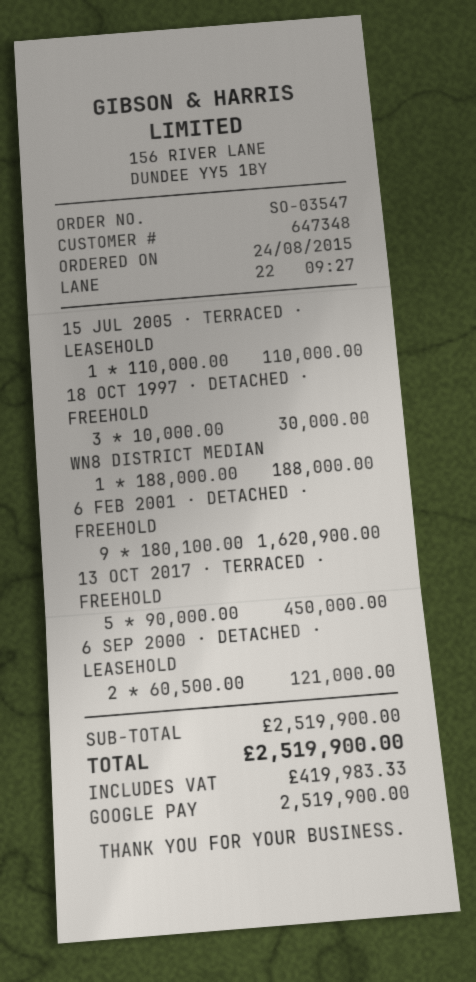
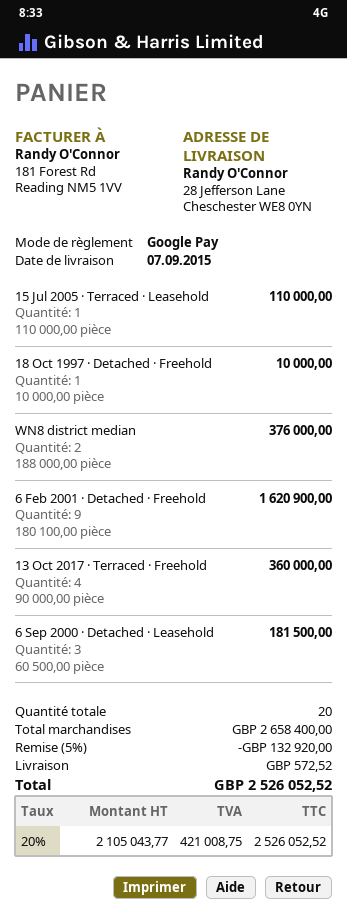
18 OCT 1997 · DETACHED · FREEHOLD: 3 x 10000.00 = 30000.00 -> 1 x 10000.00 = 10000.00
WN8 DISTRICT MEDIAN: 1 x 188000.00 = 188000.00 -> 2 x 188000.00 = 376000.00
13 OCT 2017 · TERRACED · FREEHOLD: 5 x 90000.00 = 450000.00 -> 4 x 90000.00 = 360000.00
6 SEP 2000 · DETACHED · LEASEHOLD: 2 x 60500.00 = 121000.00 -> 3 x 60500.00 = 181500.00
subtotal: 2519900.00 -> 2658400.00
discount: none -> 5% = 132920.00
shipping: none -> 572.52
tax: 419983.33 -> 421008.75
total: 2519900.00 -> 2526052.52

